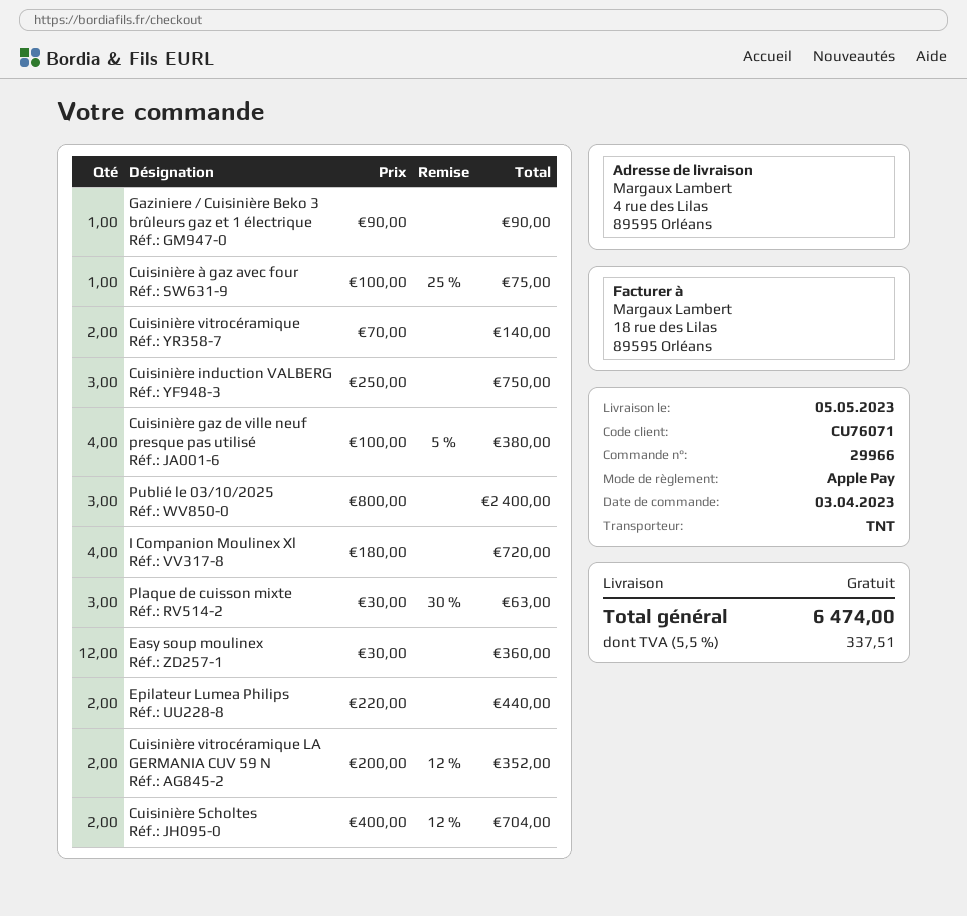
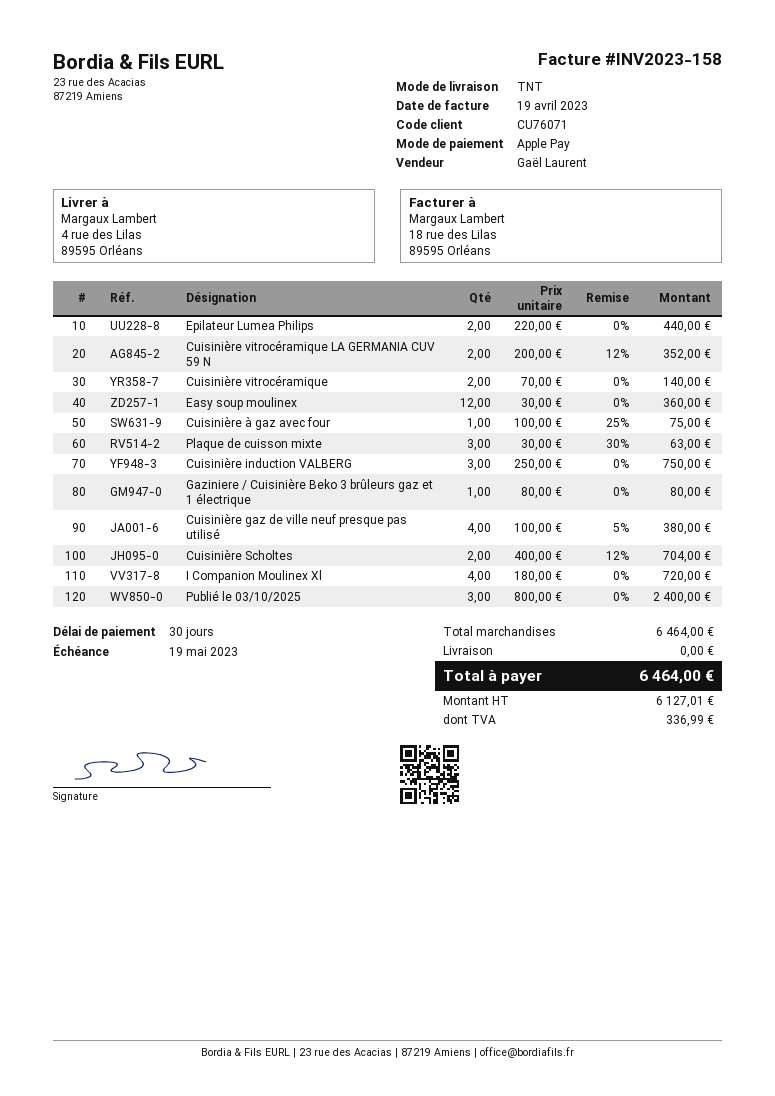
Gaziniere / Cuisinière Beko 3 brûleurs gaz et 1 électrique: 1 x 90.00 = 90.00 -> 1 x 80.00 = 80.00
tax: 337.51 -> 336.99
total: 6474.00 -> 6464.00

